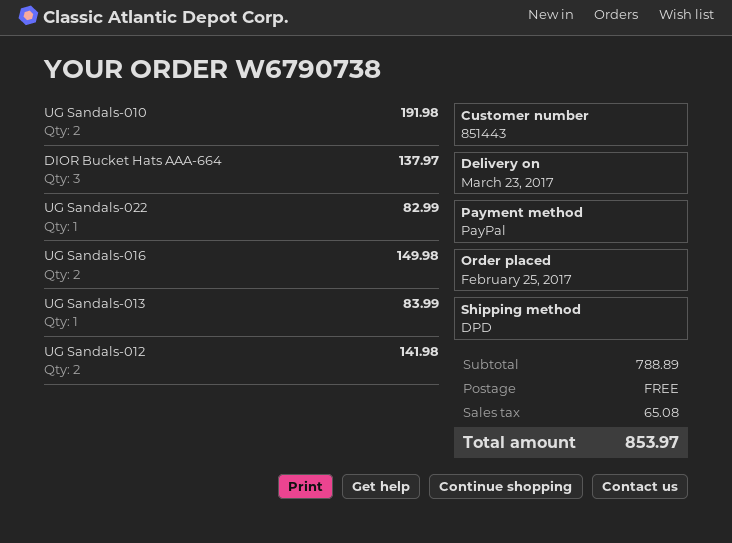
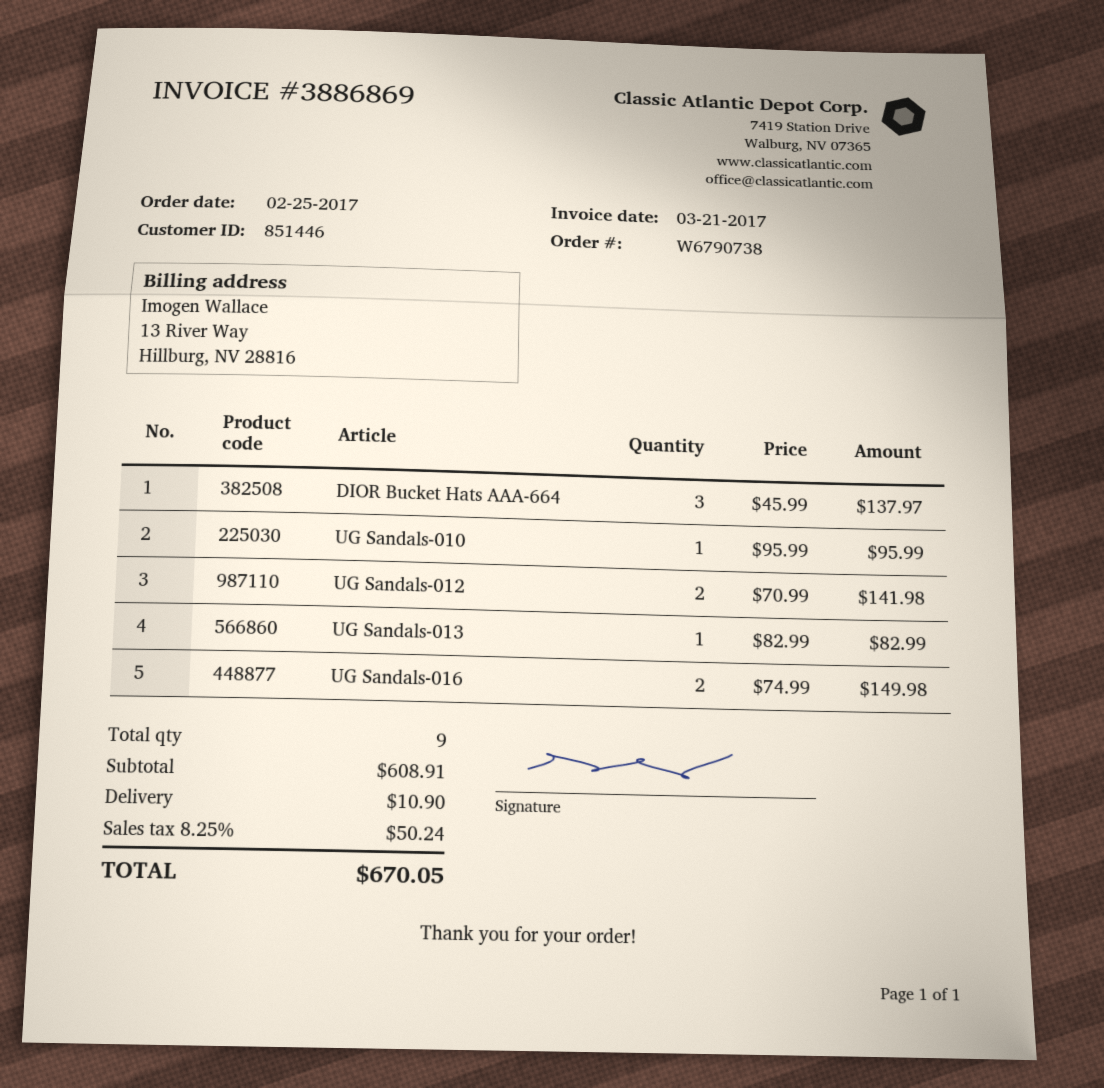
customer number: 851443 -> 851446
UG Sandals-010: 2 for 191.98 -> 1 for 95.99
UG Sandals-022: 1 for 82.99 -> none
UG Sandals-013: 1 for 83.99 -> 1 for 82.99
subtotal: 788.89 -> 608.91
shipping: 0.00 -> 10.90
tax: 65.08 -> 50.24
total: 853.97 -> 670.05

